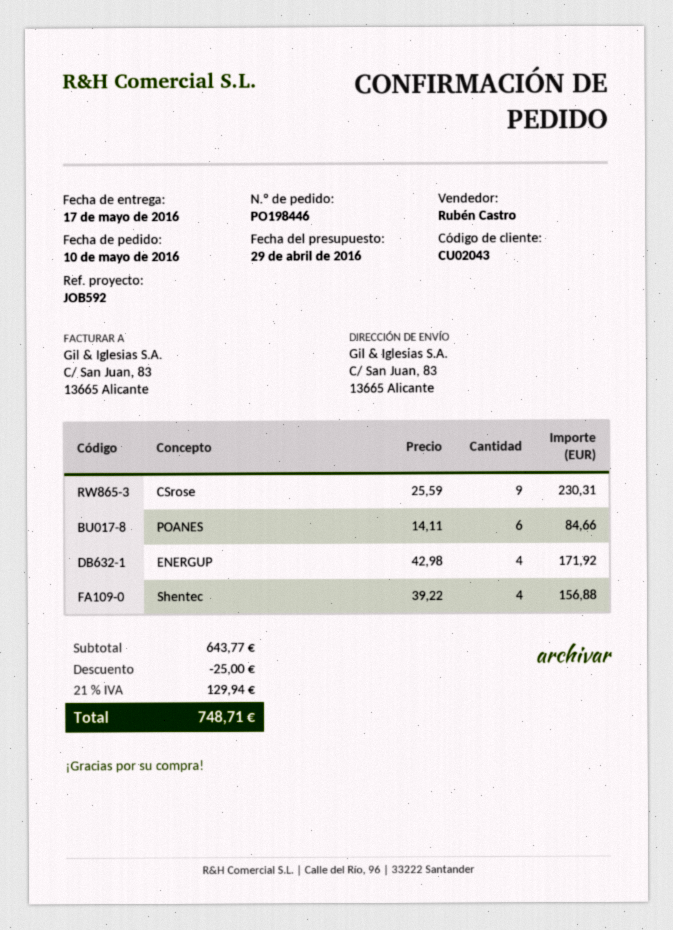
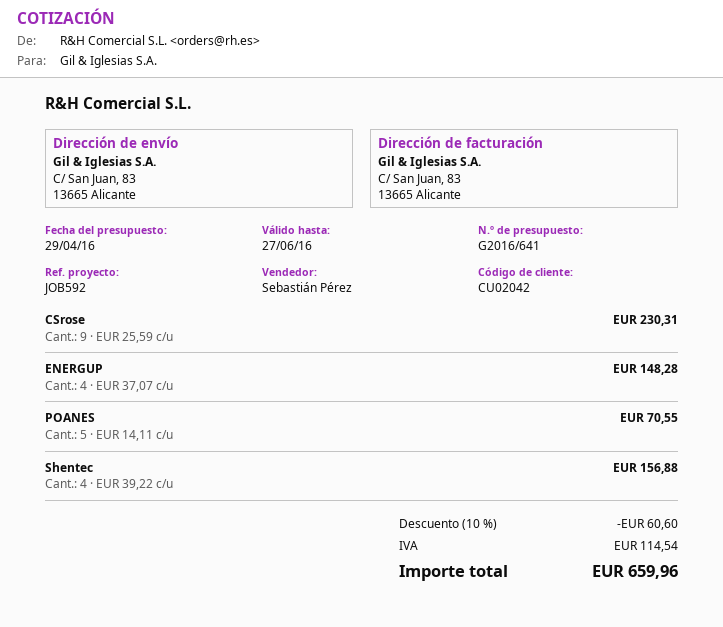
customer number: CU02043 -> CU02042
sales rep: Rubén Castro -> Sebastián Pérez
POANES: 6 x 14.11 = 84.66 -> 5 x 14.11 = 70.55
ENERGUP: 4 x 42.98 = 171.92 -> 4 x 37.07 = 148.28
discount: 25.00 -> 60.60
tax: 129.94 -> 114.54
total: 748.71 -> 659.96

